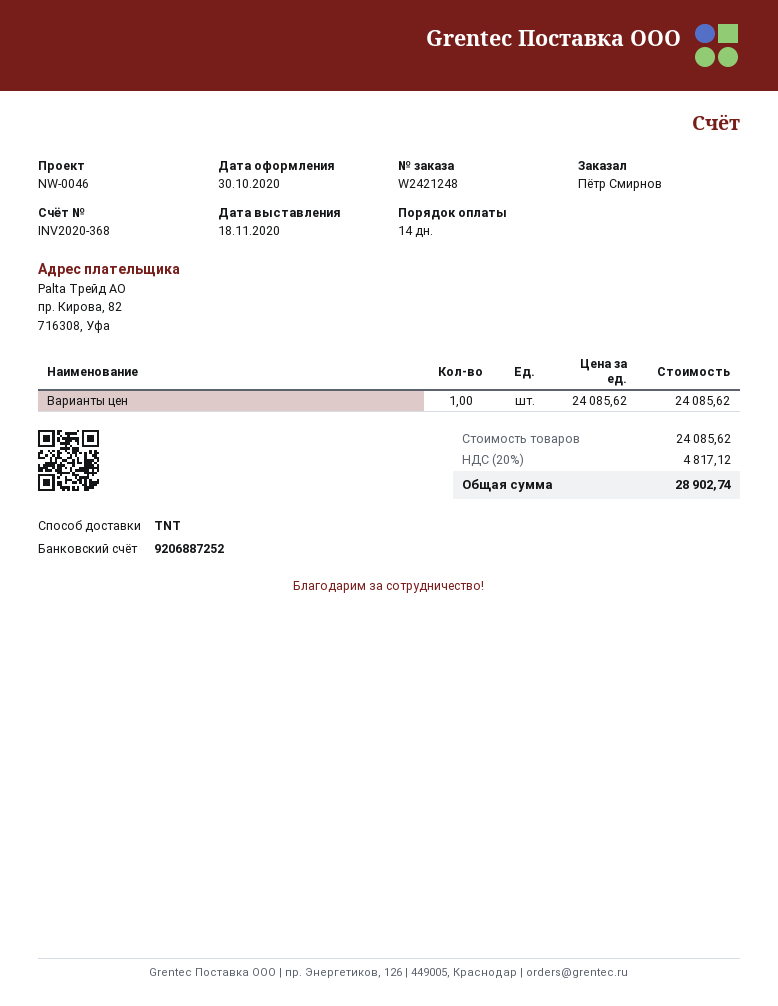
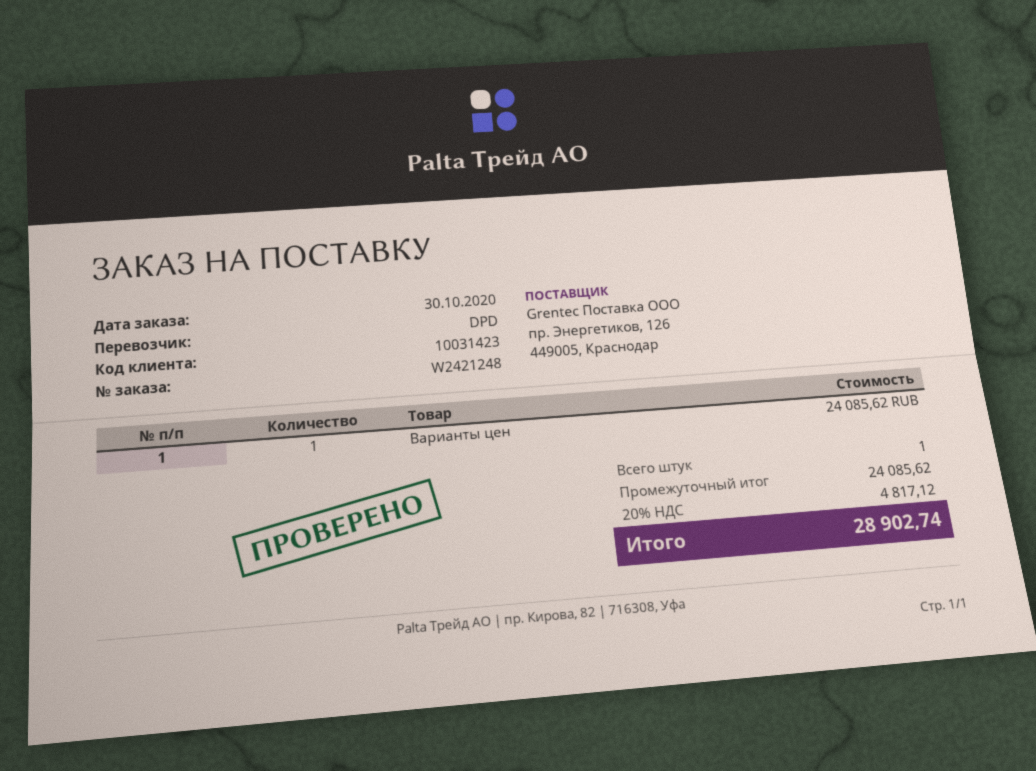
shipping method: TNT -> DPD

